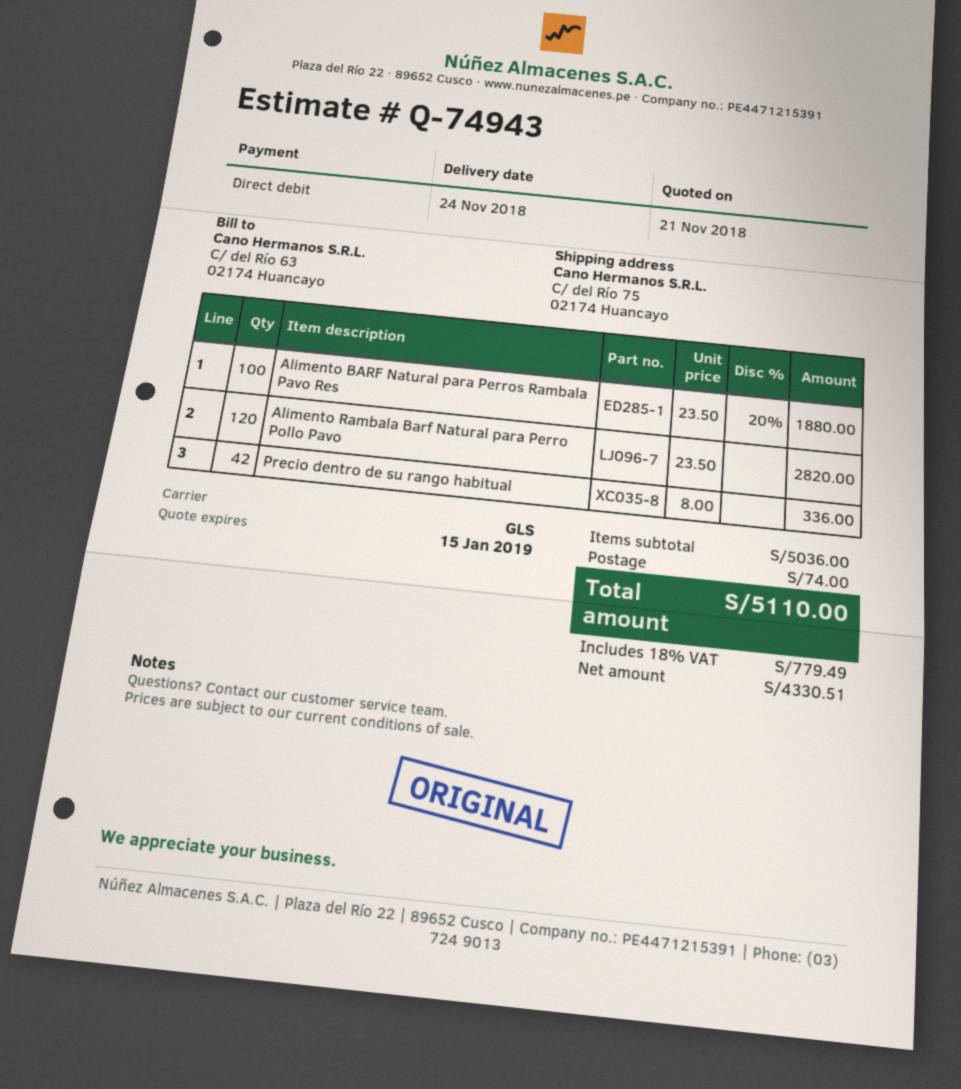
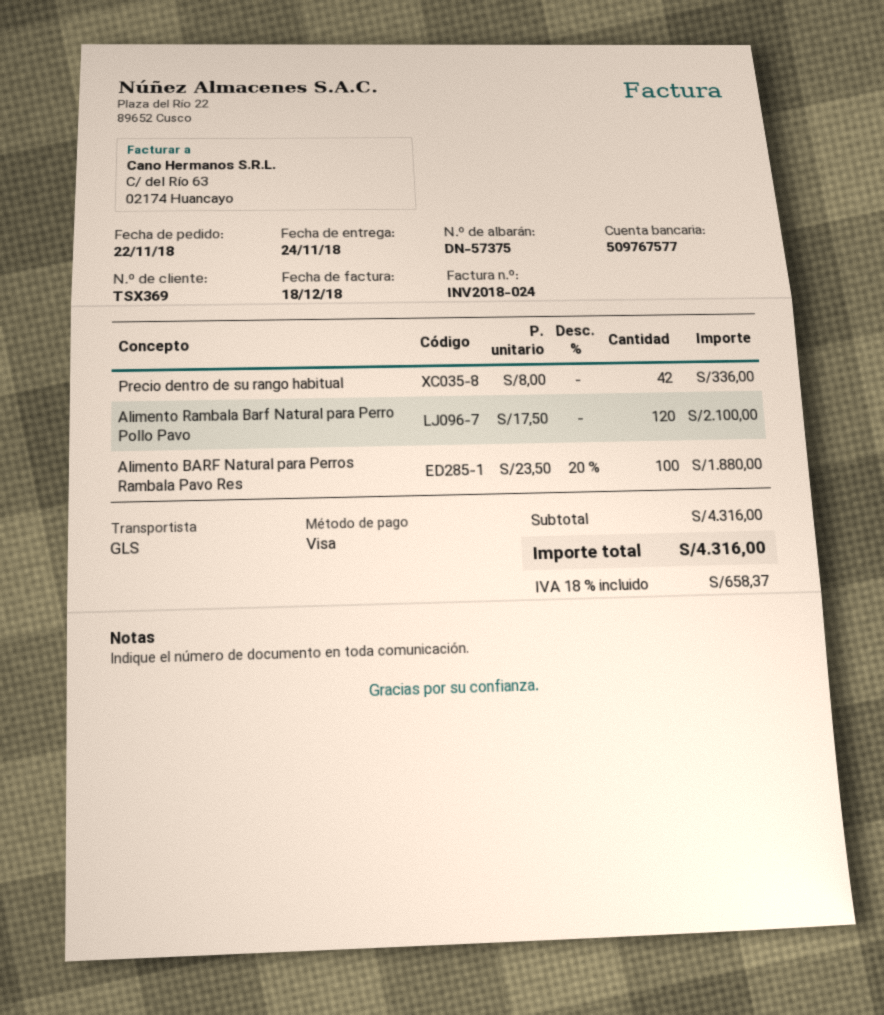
payment method: direct debit -> Visa
Alimento Rambala Barf Natural para Perro Pollo Pavo: 120 x 23.50 = 2820.00 -> 120 x 17.50 = 2100.00
subtotal: 5036.00 -> 4316.00
shipping: 74.00 -> none
tax: 18% = 779.49 -> 18% = 658.37
total: 5110.00 -> 4316.00

